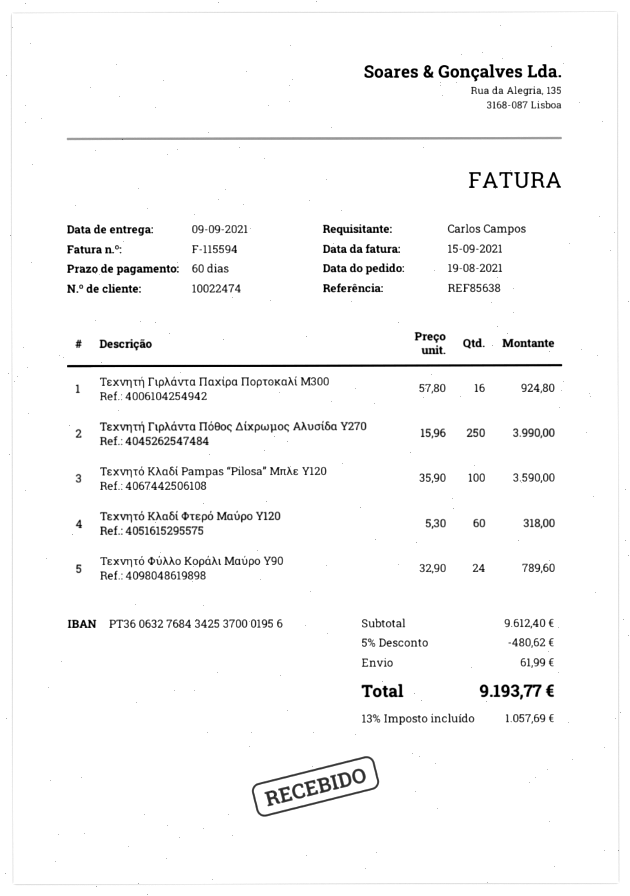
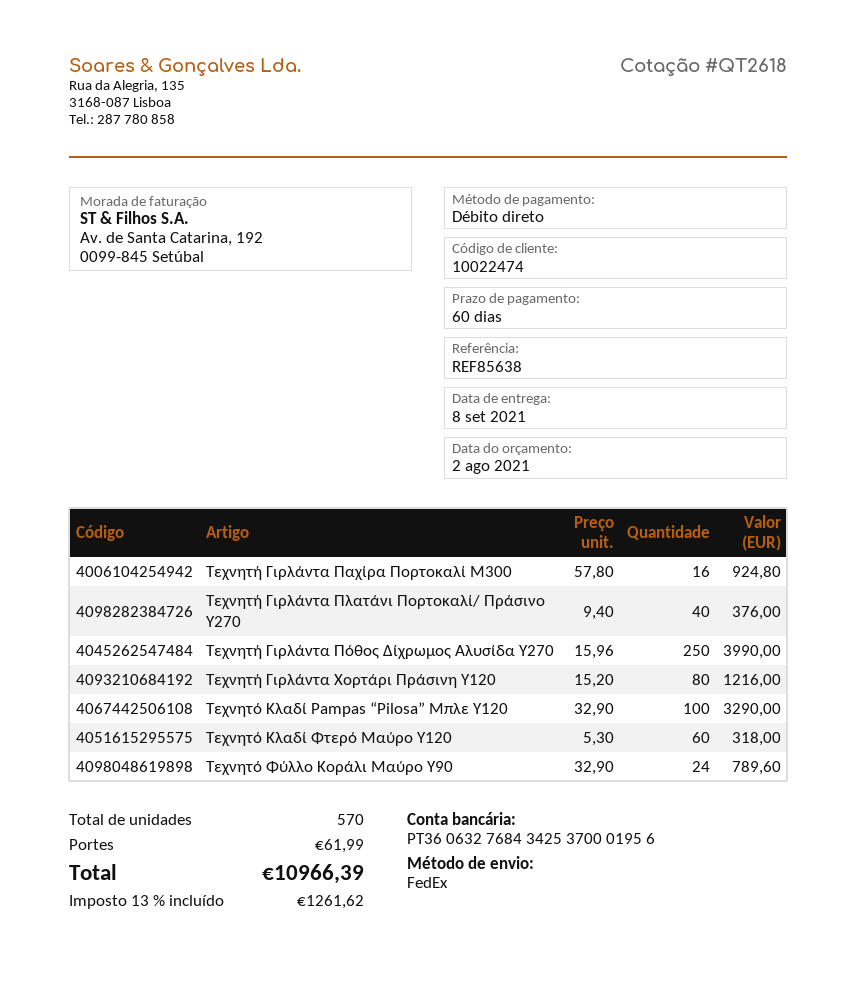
delivery date: 2021-09-09 -> 2021-09-08
Τεχνητό Κλαδί Pampas “Pilosa” Μπλε Υ120: 100 x 35.90 = 3590.00 -> 100 x 32.90 = 3290.00
Τεχνητή Γιρλάντα Πλατάνι Πορτοκαλί/ Πράσινο Υ270: none -> 40 x 9.40 = 376.00
Τεχνητή Γιρλάντα Χορτάρι Πράσινη Υ120: none -> 80 x 15.20 = 1216.00
discount: 5% = 480.62 -> none
tax: 13% = 1057.69 -> 13% = 1261.62
total: 9193.77 -> 10966.39

